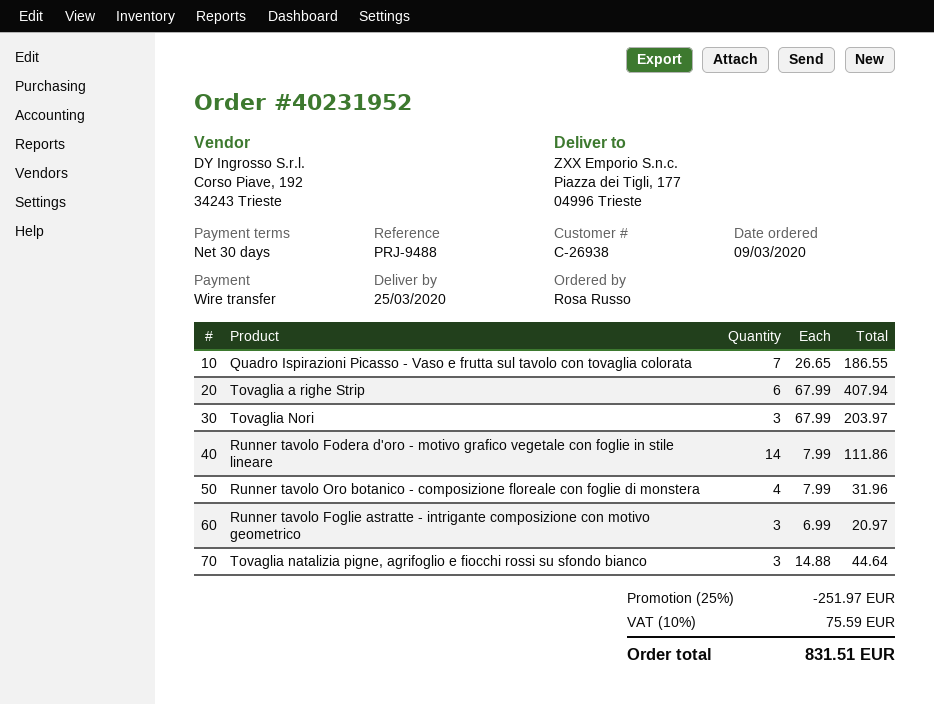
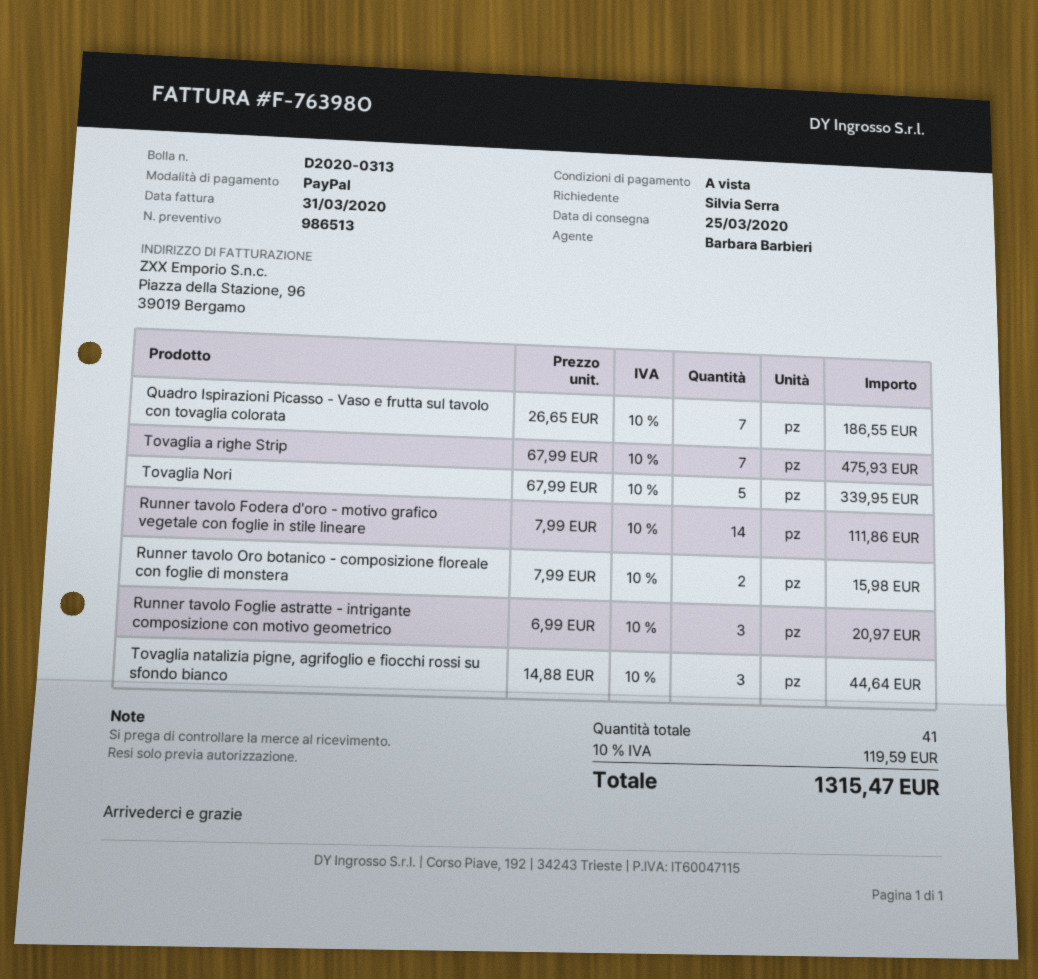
payment terms: 30 days -> on receipt
ordered by: Rosa Russo -> Silvia Serra
payment method: bank transfer -> PayPal
Tovaglia a righe Strip: 6 x 67.99 = 407.94 -> 7 x 67.99 = 475.93
Tovaglia Nori: 3 x 67.99 = 203.97 -> 5 x 67.99 = 339.95
Runner tavolo Oro botanico - composizione floreale con foglie di monstera: 4 x 7.99 = 31.96 -> 2 x 7.99 = 15.98
discount: 25% = 251.97 -> none
tax: 10% = 75.59 -> 10% = 119.59
total: 831.51 -> 1315.47

